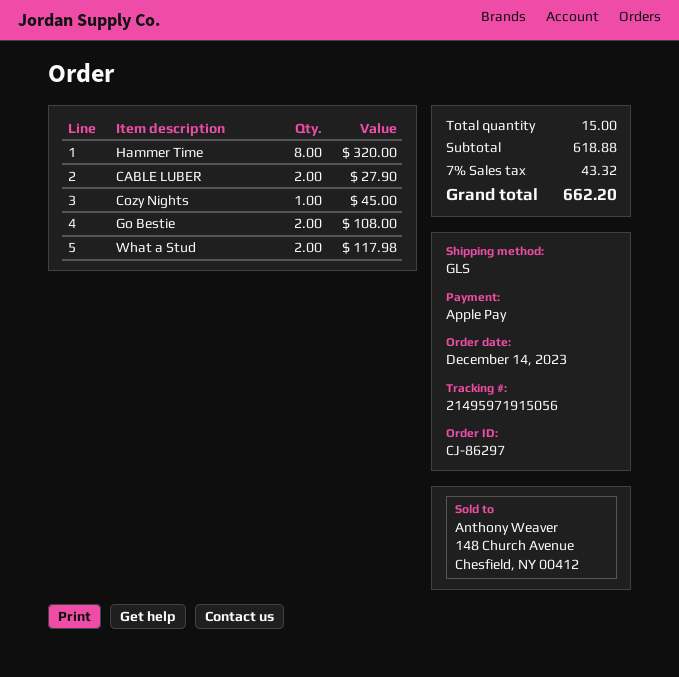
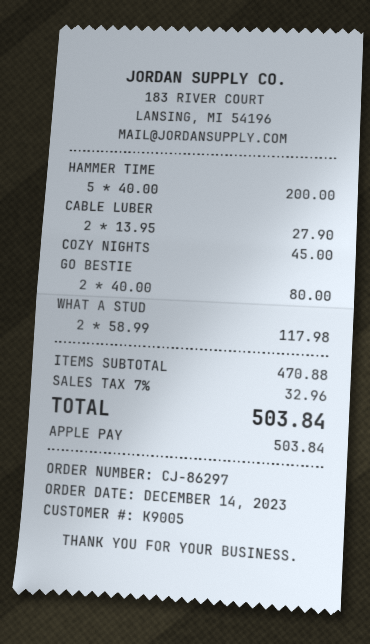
Hammer Time: 8 for 320.00 -> 5 for 200.00
Go Bestie: 2 for 108.00 -> 2 for 80.00
subtotal: 618.88 -> 470.88
tax: 7% = 43.32 -> 7% = 32.96
total: 662.20 -> 503.84

